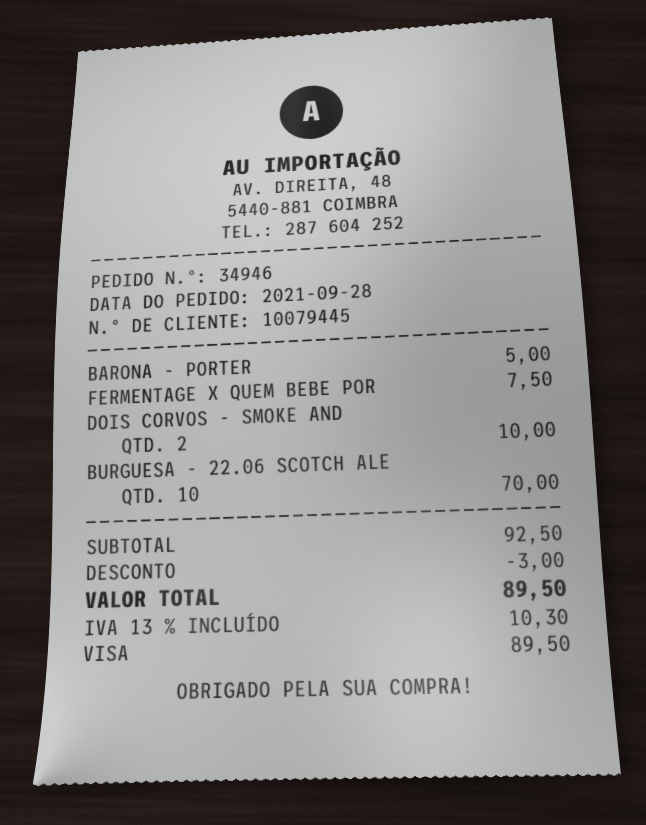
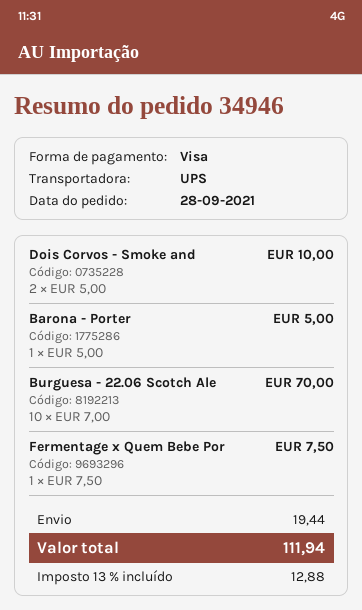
discount: 3.00 -> none
shipping: none -> 19.44
tax: 13% = 10.30 -> 13% = 12.88
total: 89.50 -> 111.94

